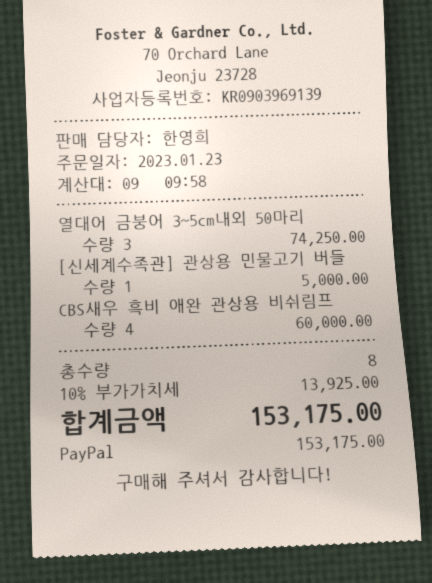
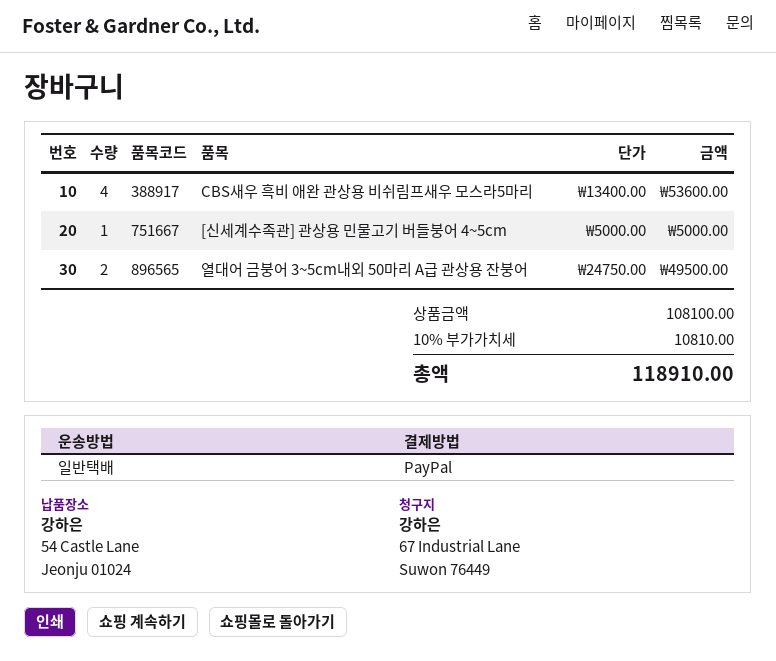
열대어 금붕어 3~5cm내외 50마리: 3 for 74250.00 -> 2 for 49500.00
CBS새우 흑비 애완 관상용 비쉬림프: 4 for 60000.00 -> 4 for 53600.00
tax: 10% = 13925.00 -> 10% = 10810.00
total: 153175.00 -> 118910.00

